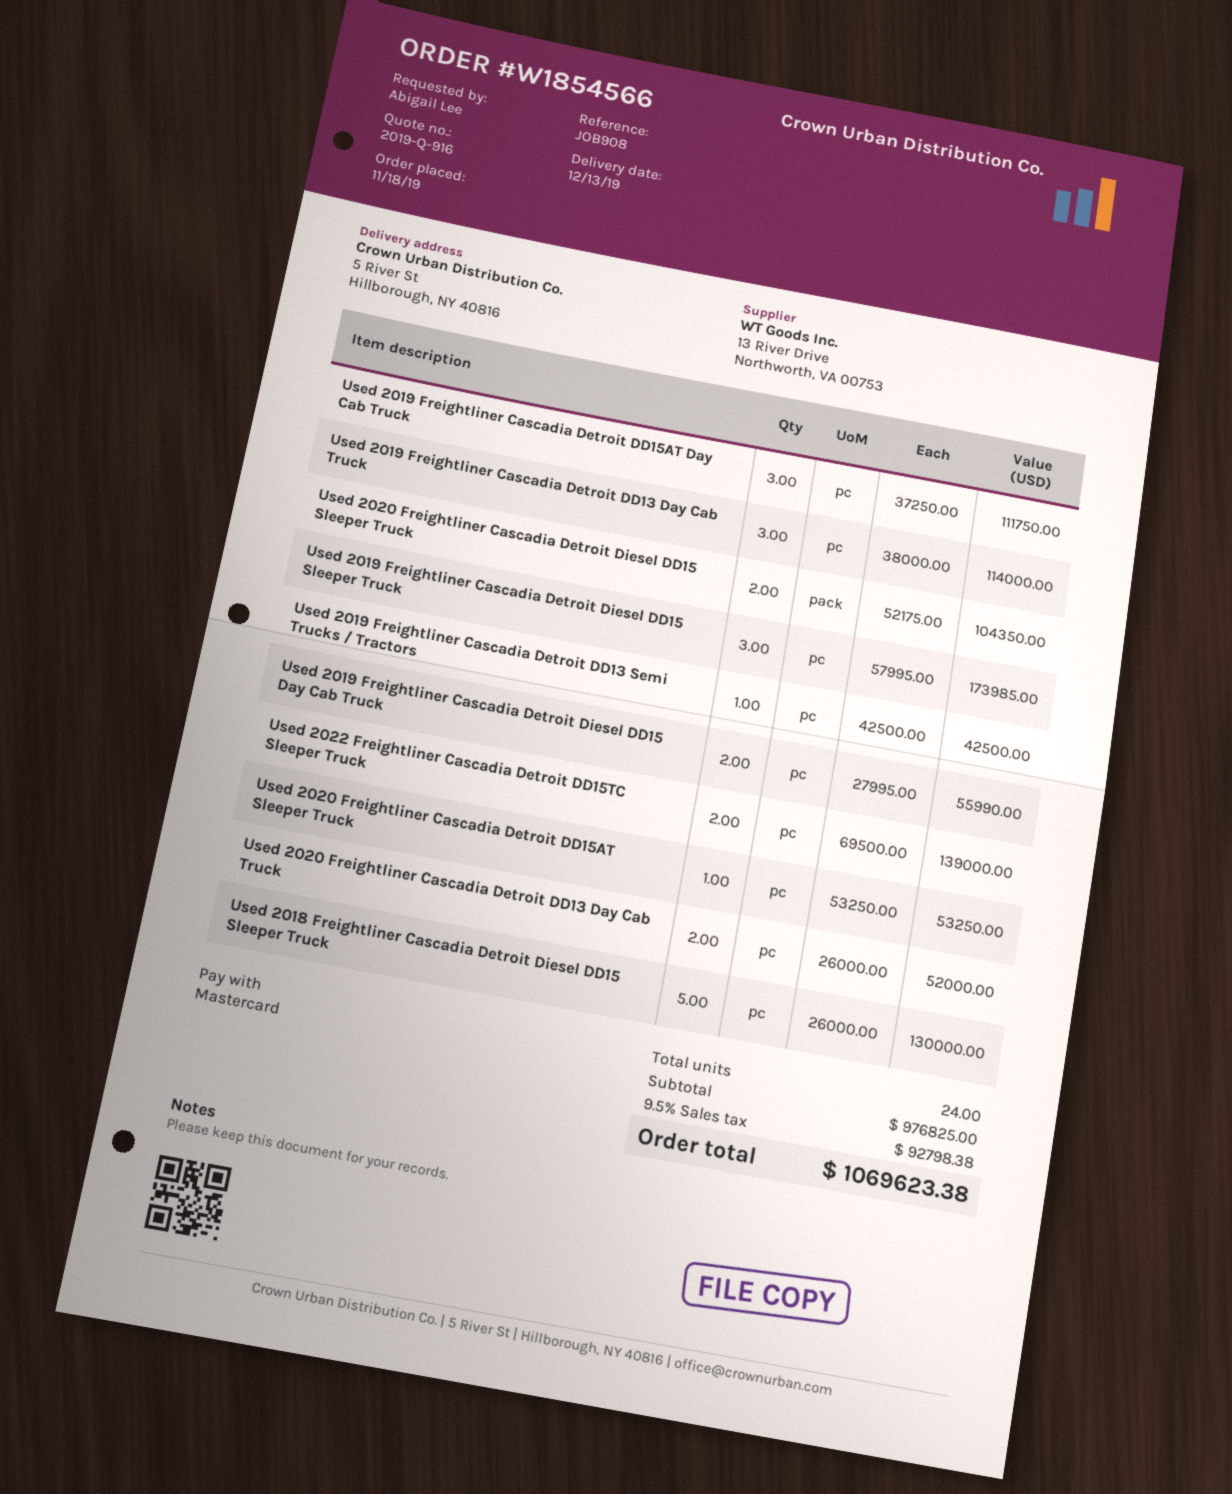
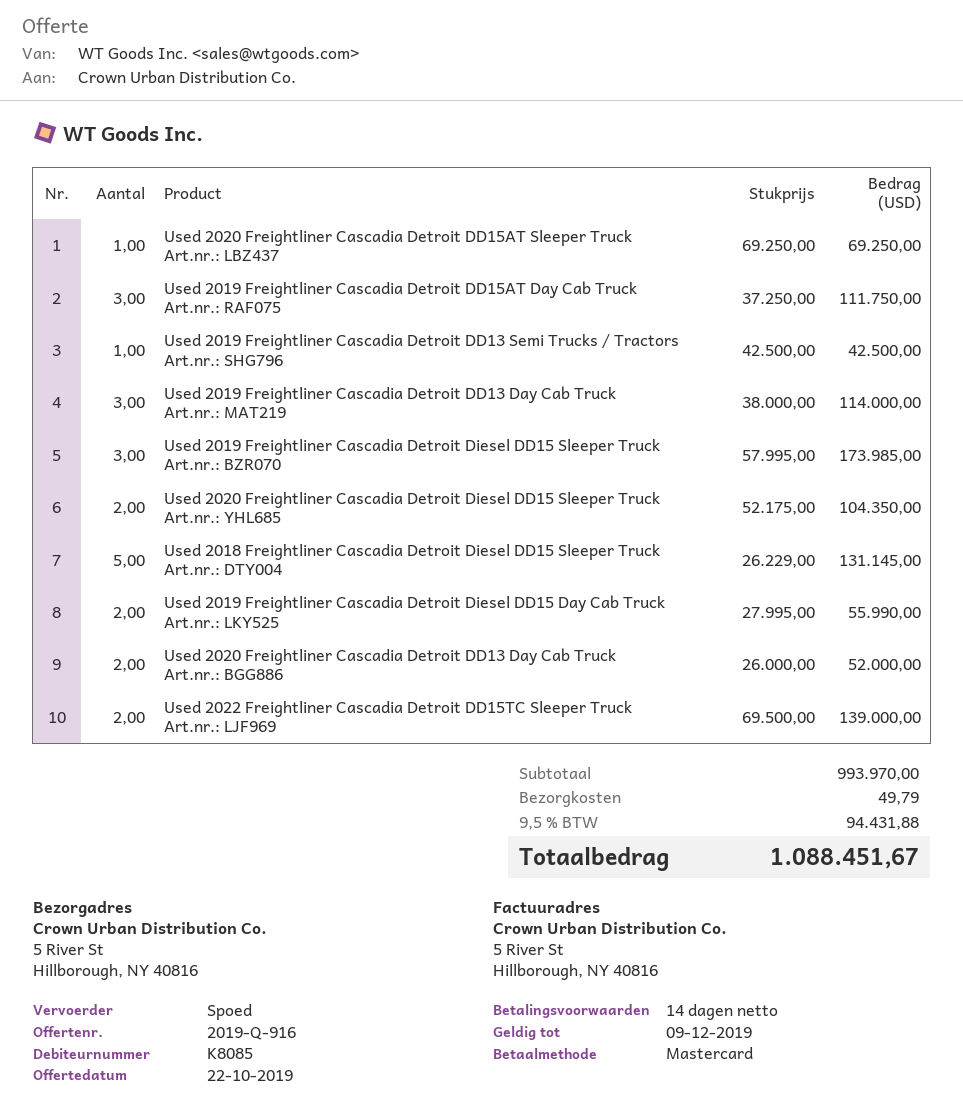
Used 2020 Freightliner Cascadia Detroit DD15AT Sleeper Truck: 1 x 53250.00 = 53250.00 -> 1 x 69250.00 = 69250.00
Used 2018 Freightliner Cascadia Detroit Diesel DD15 Sleeper Truck: 5 x 26000.00 = 130000.00 -> 5 x 26229.00 = 131145.00
subtotal: 976825.00 -> 993970.00
shipping: none -> 49.79
tax: 9.5% = 92798.38 -> 9.5% = 94431.88
total: 1069623.38 -> 1088451.67

